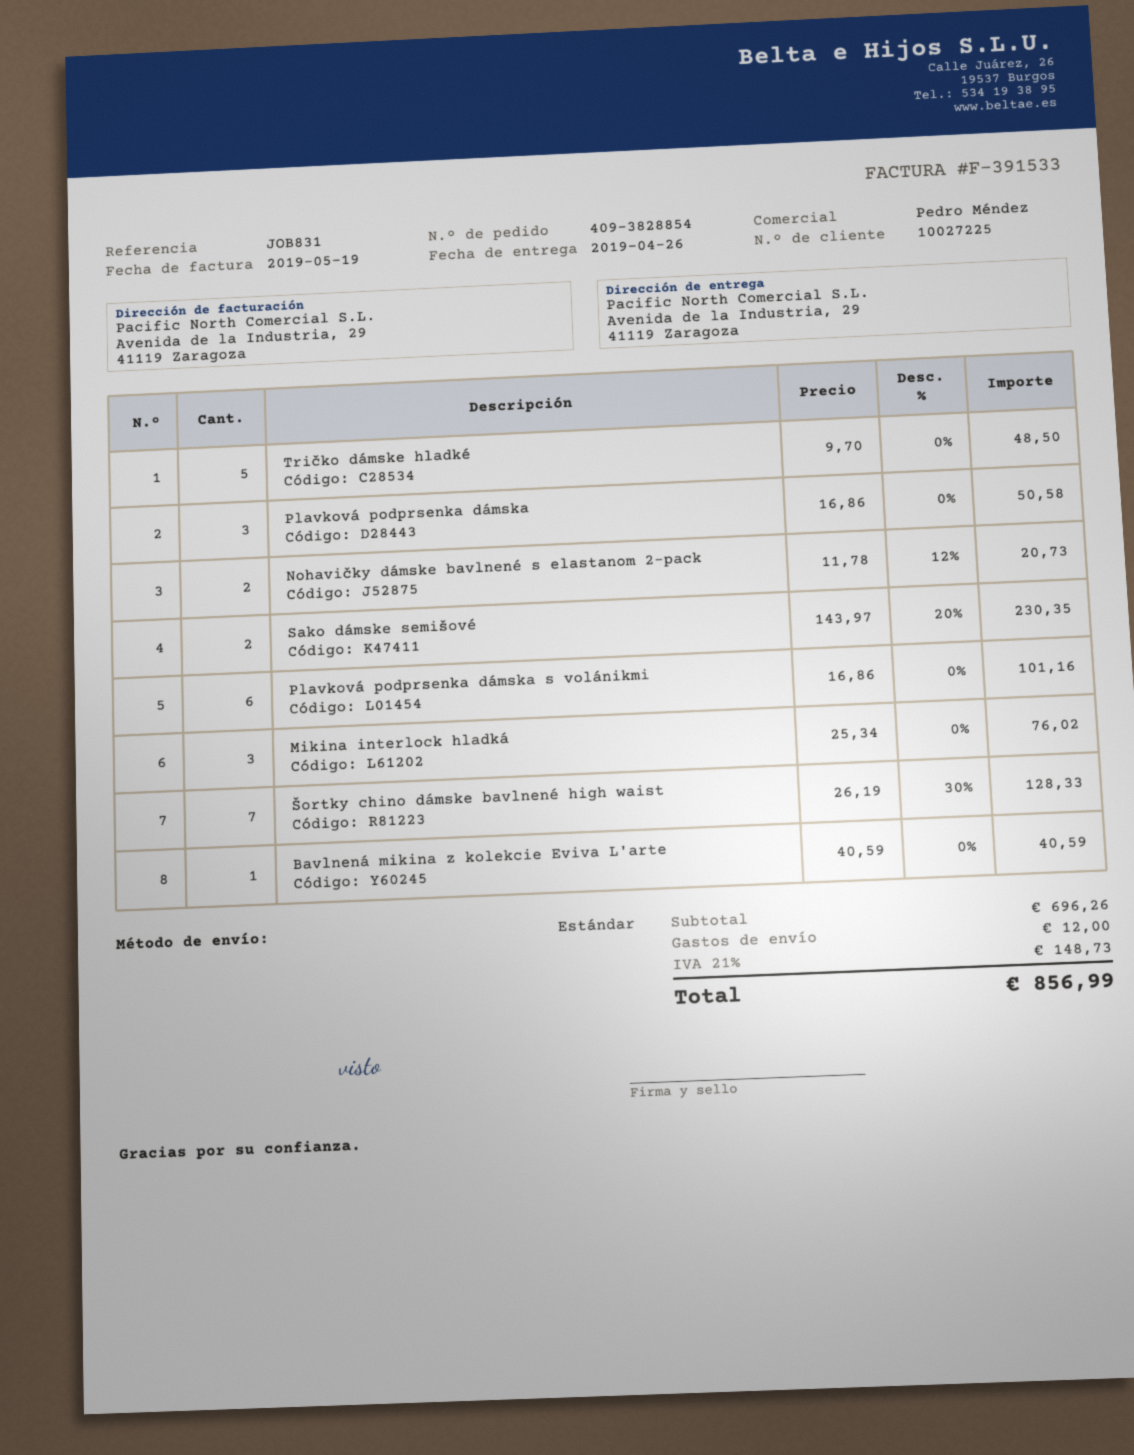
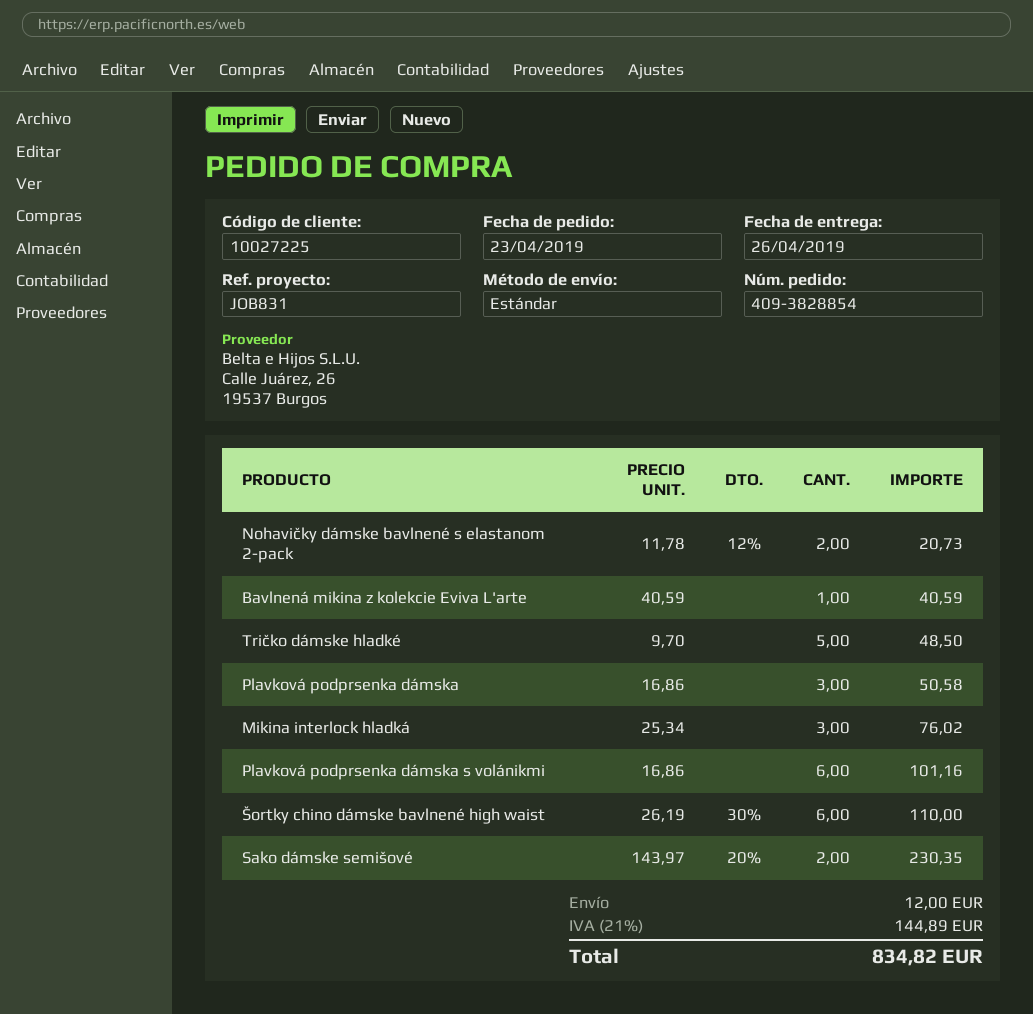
Šortky chino dámske bavlnené high waist: 7 x 26.19 - 30% = 128.33 -> 6 x 26.19 - 30% = 110.00
tax: 21% = 148.73 -> 21% = 144.89
total: 856.99 -> 834.82

